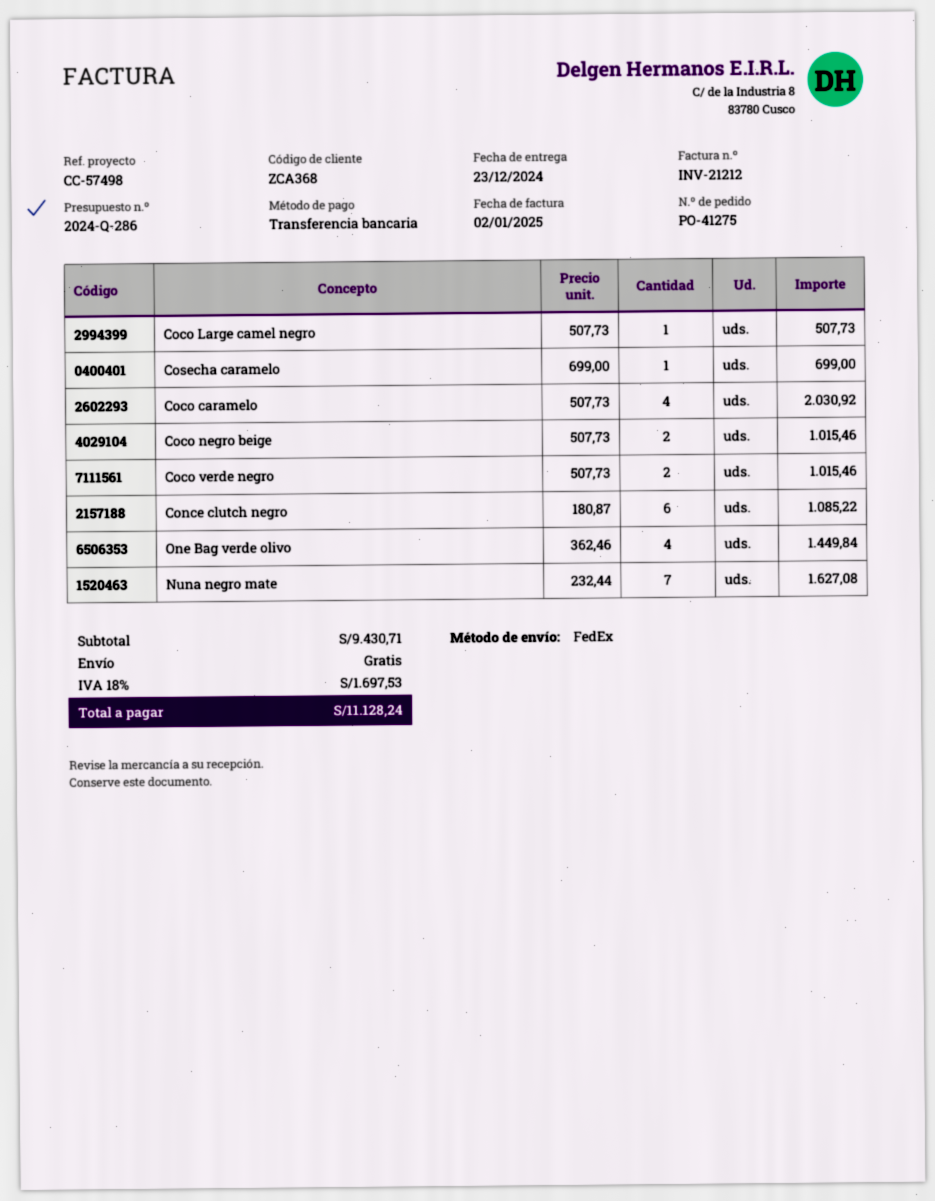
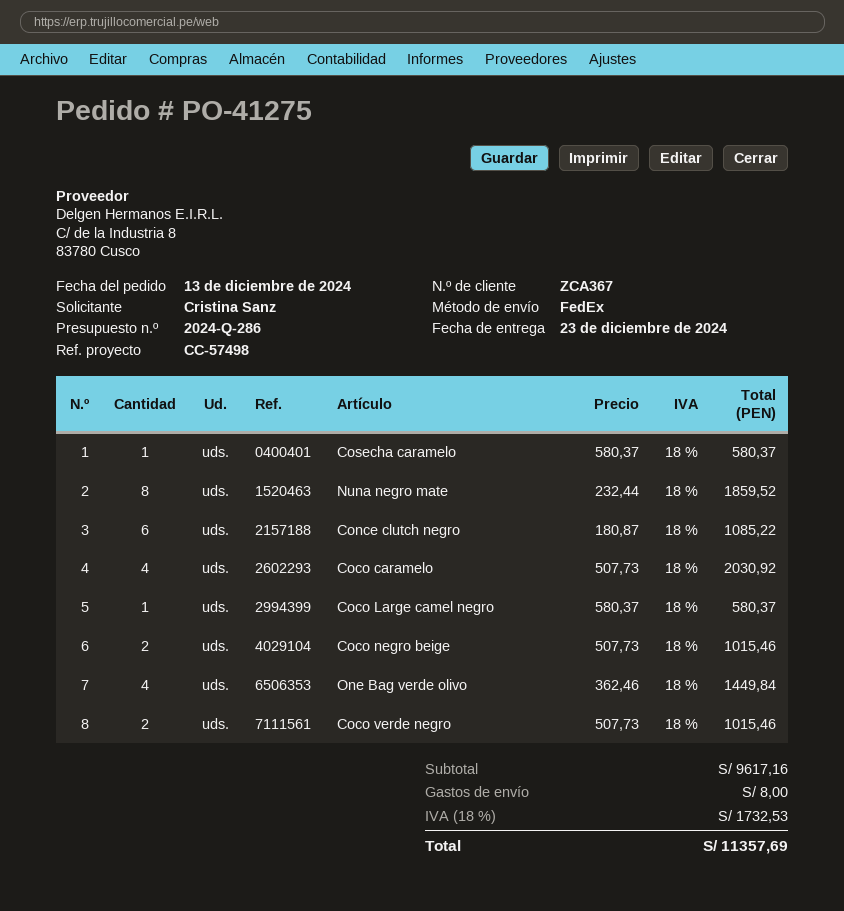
customer number: ZCA368 -> ZCA367
Coco Large camel negro: 1 x 507.73 = 507.73 -> 1 x 580.37 = 580.37
Cosecha caramelo: 1 x 699.00 = 699.00 -> 1 x 580.37 = 580.37
Nuna negro mate: 7 x 232.44 = 1627.08 -> 8 x 232.44 = 1859.52
subtotal: 9430.71 -> 9617.16
shipping: 0.00 -> 8.00
tax: 18% = 1697.53 -> 18% = 1732.53
total: 11128.24 -> 11357.69

